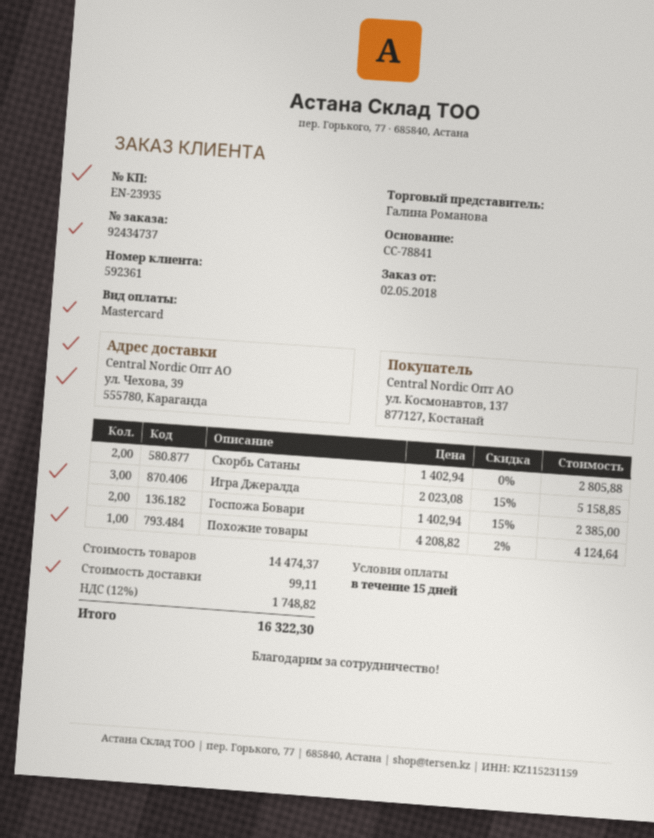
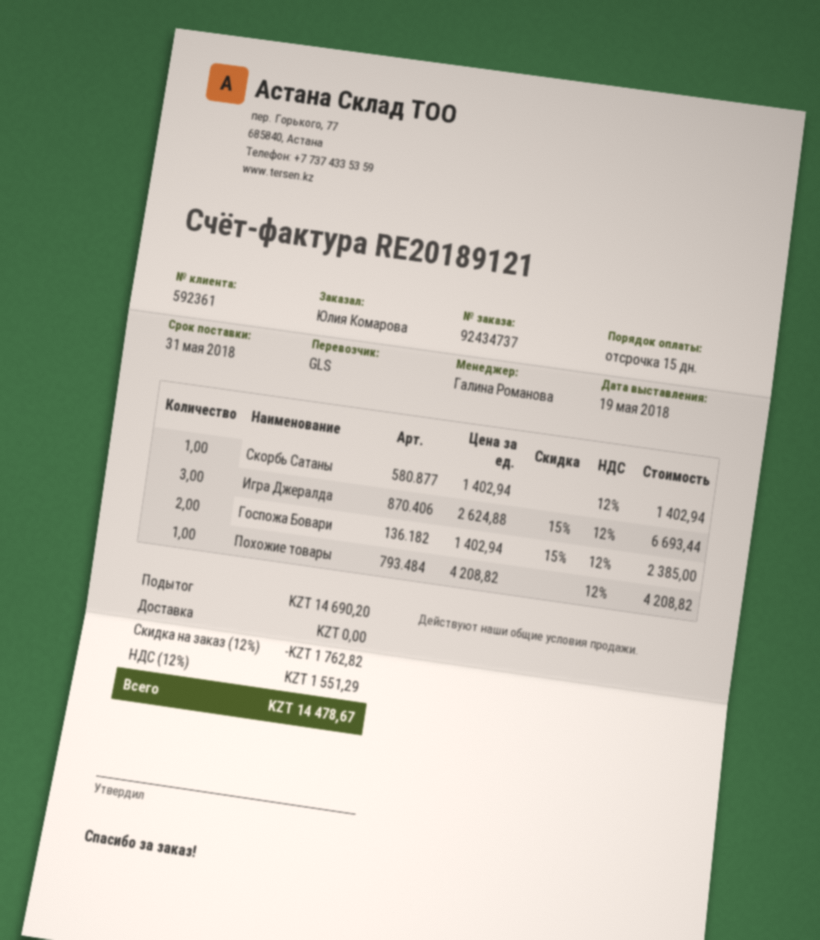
Скорбь Сатаны: 2 x 1402.94 = 2805.88 -> 1 x 1402.94 = 1402.94
Игра Джералда: 3 x 2023.08 - 15% = 5158.85 -> 3 x 2624.88 - 15% = 6693.44
Похожие товары: 1 x 4208.82 - 2% = 4124.64 -> 1 x 4208.82 = 4208.82
subtotal: 14474.37 -> 14690.20
discount: none -> 12% = 1762.82
shipping: 99.11 -> 0.00
tax: 12% = 1748.82 -> 12% = 1551.29
total: 16322.30 -> 14478.67

